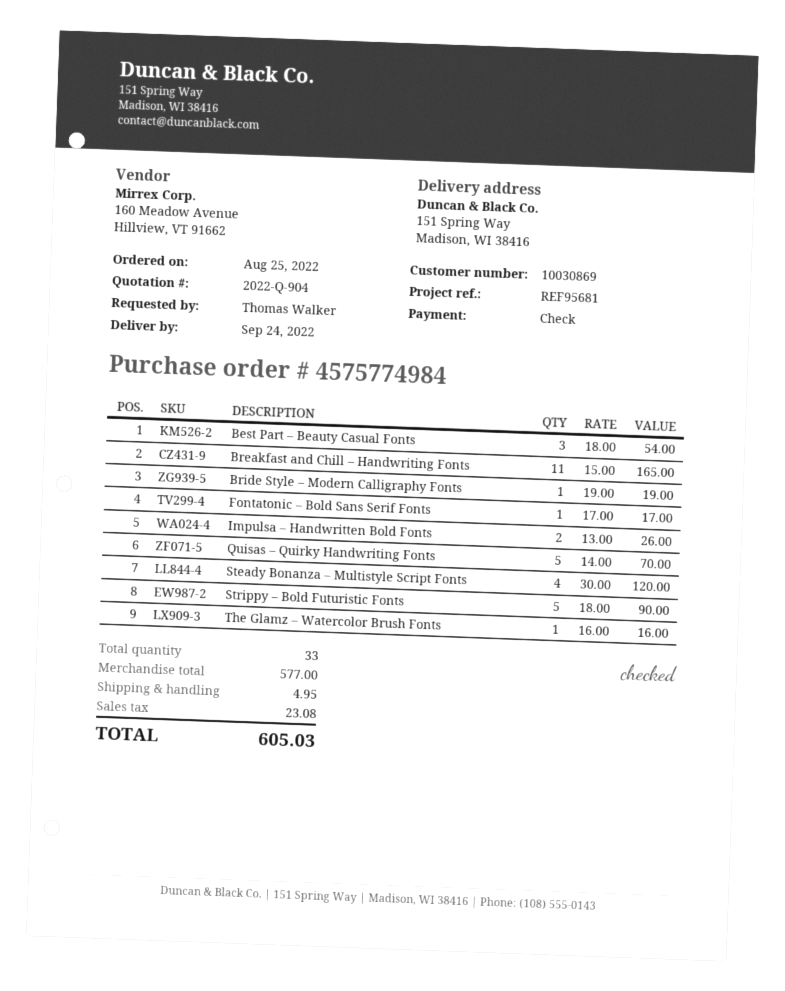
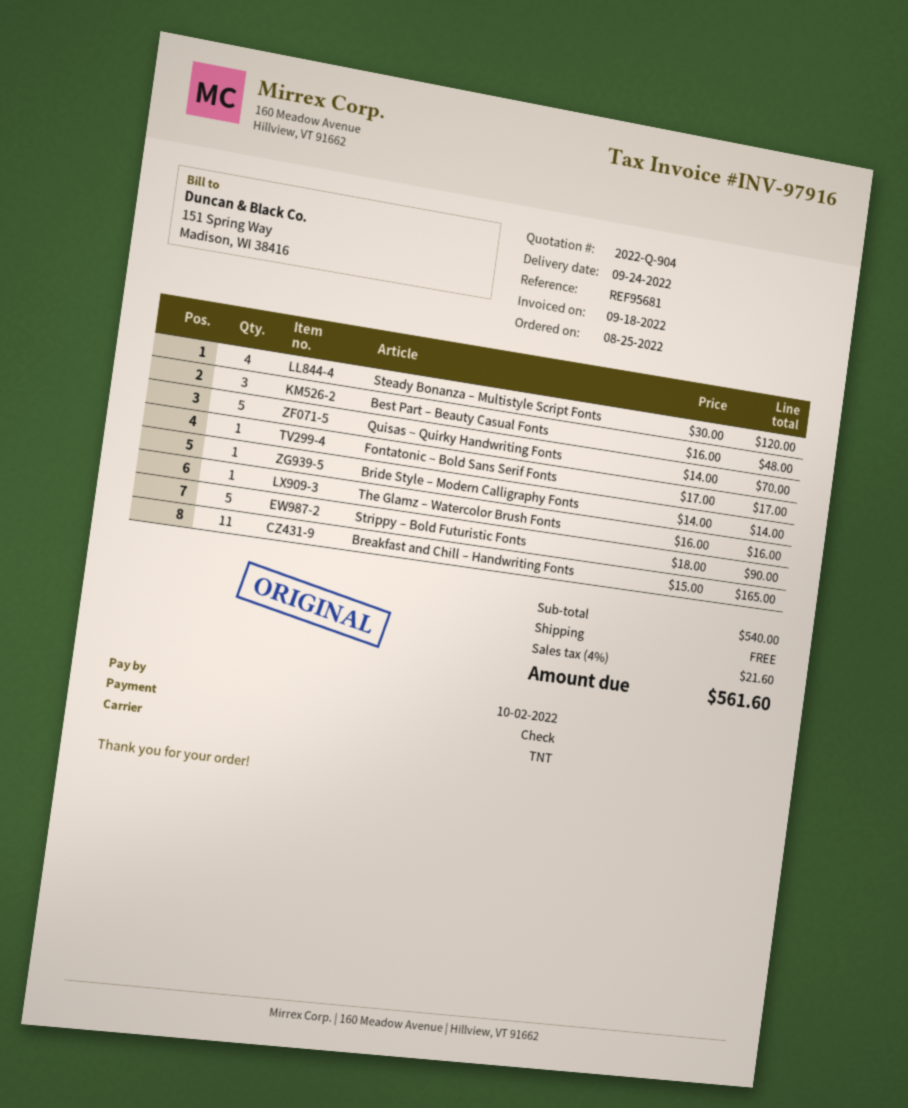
Best Part – Beauty Casual Fonts: 3 x 18.00 = 54.00 -> 3 x 16.00 = 48.00
Bride Style – Modern Calligraphy Fonts: 1 x 19.00 = 19.00 -> 1 x 14.00 = 14.00
Impulsa – Handwritten Bold Fonts: 2 x 13.00 = 26.00 -> none
subtotal: 577.00 -> 540.00
shipping: 4.95 -> 0.00
tax: 23.08 -> 21.60
total: 605.03 -> 561.60

